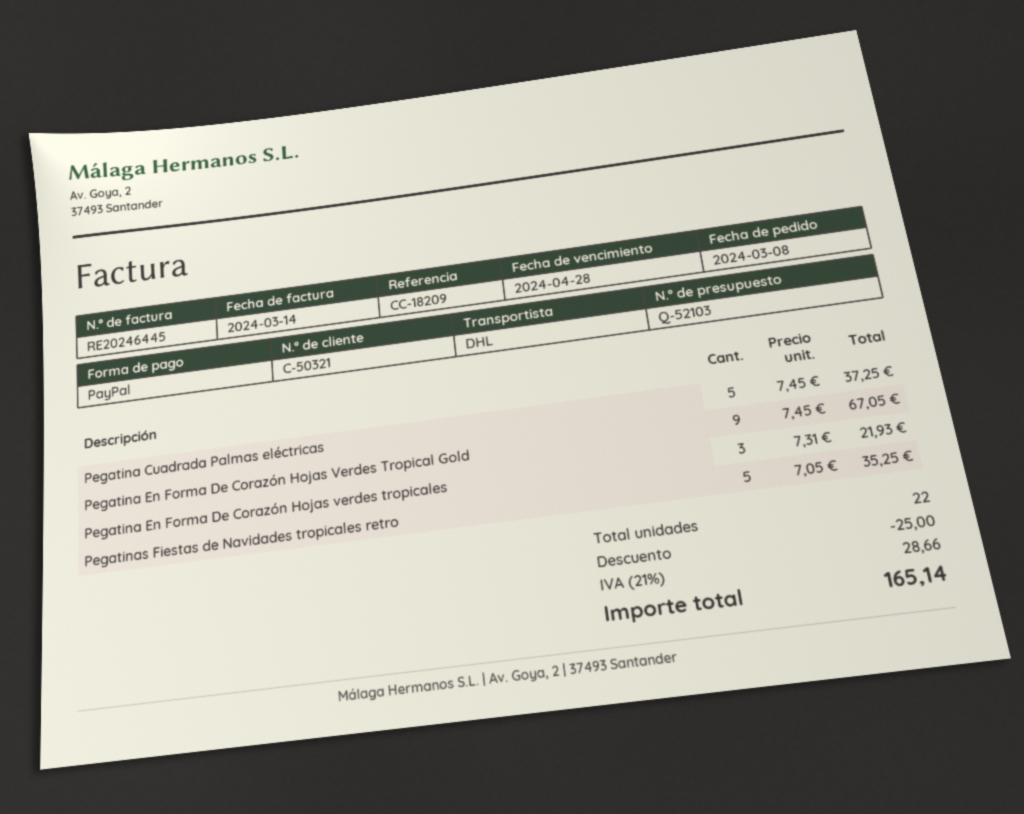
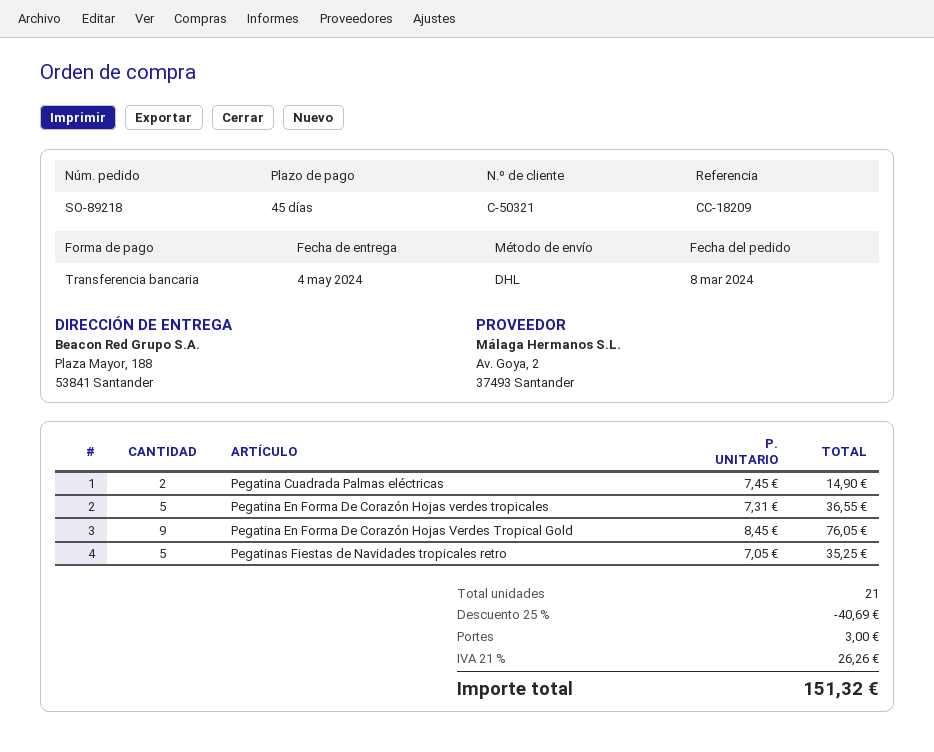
payment method: PayPal -> bank transfer
Pegatina Cuadrada Palmas eléctricas: 5 x 7.45 = 37.25 -> 2 x 7.45 = 14.90
Pegatina En Forma De Corazón Hojas Verdes Tropical Gold: 9 x 7.45 = 67.05 -> 9 x 8.45 = 76.05
Pegatina En Forma De Corazón Hojas verdes tropicales: 3 x 7.31 = 21.93 -> 5 x 7.31 = 36.55
total quantity: 22 -> 21
discount: 25.00 -> 40.69
shipping: none -> 3.00
tax: 21% = 28.66 -> 21% = 26.26
total: 165.14 -> 151.32

